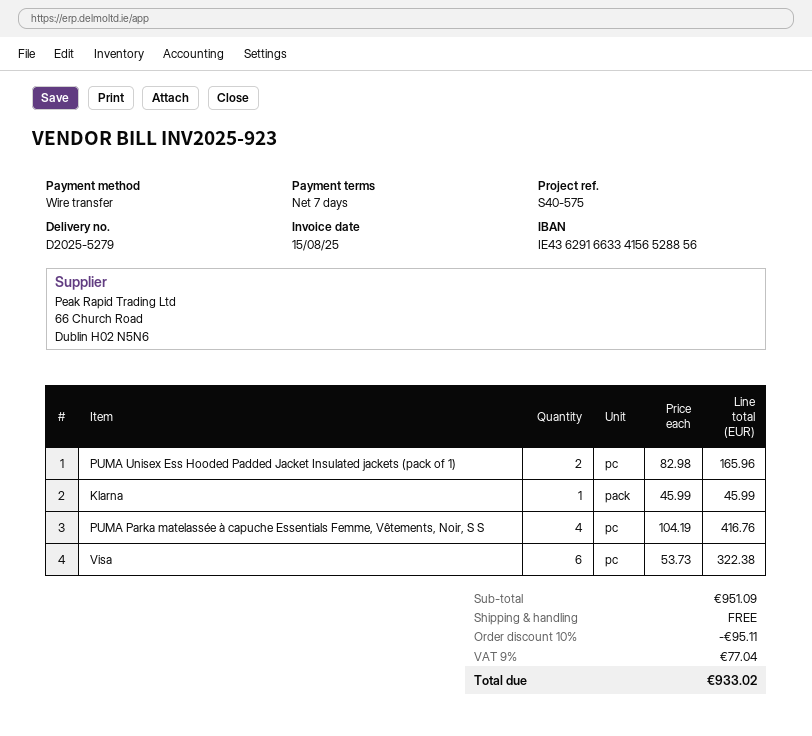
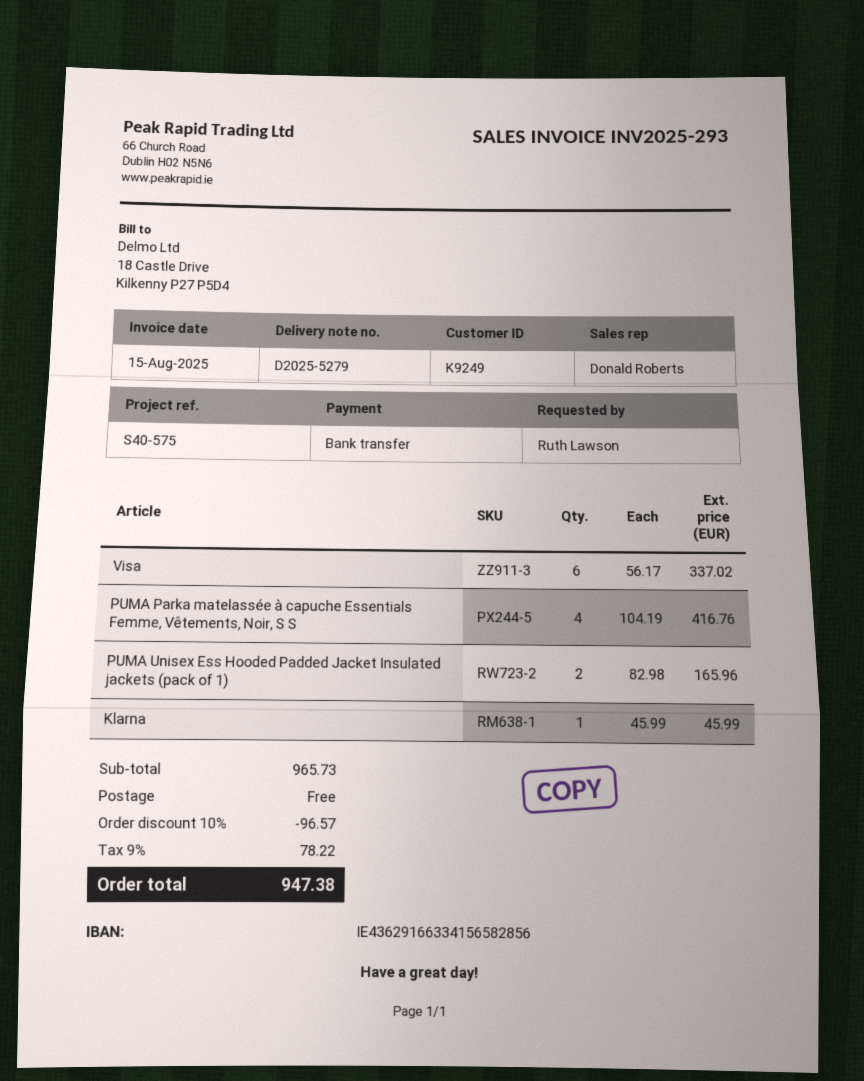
invoice number: INV2025-923 -> INV2025-293
bank account: IE43629166334156528856 -> IE43629166334156582856
Visa: 6 x 53.73 = 322.38 -> 6 x 56.17 = 337.02
subtotal: 951.09 -> 965.73
discount: 10% = 95.11 -> 10% = 96.57
tax: 9% = 77.04 -> 9% = 78.22
total: 933.02 -> 947.38

